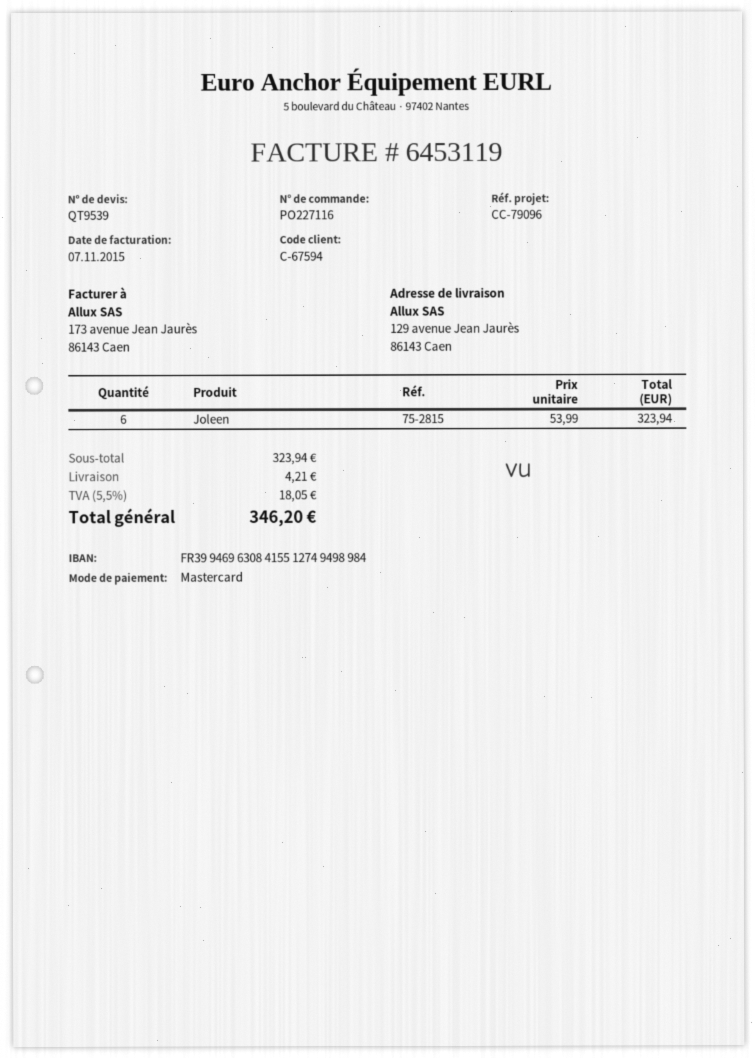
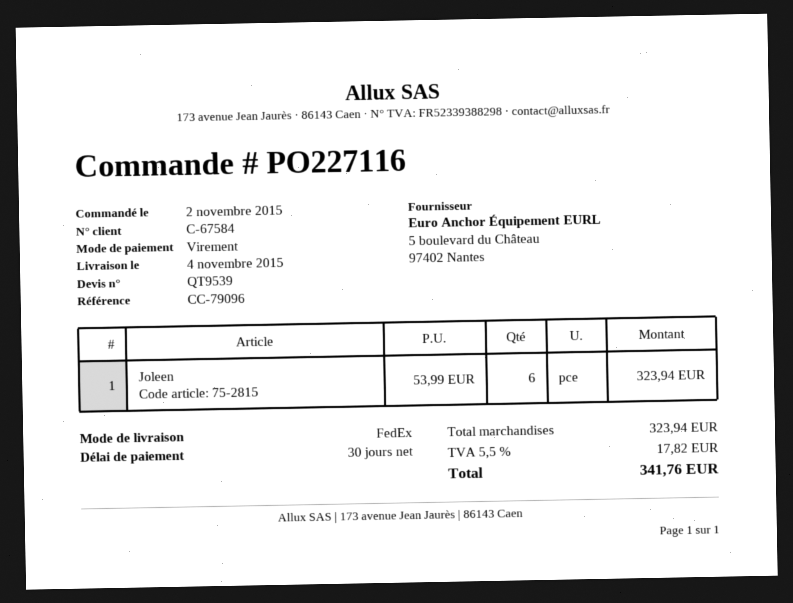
customer number: C-67594 -> C-67584
payment method: Mastercard -> bank transfer
shipping: 4.21 -> none
tax: 5.5% = 18.05 -> 5.5% = 17.82
total: 346.20 -> 341.76

